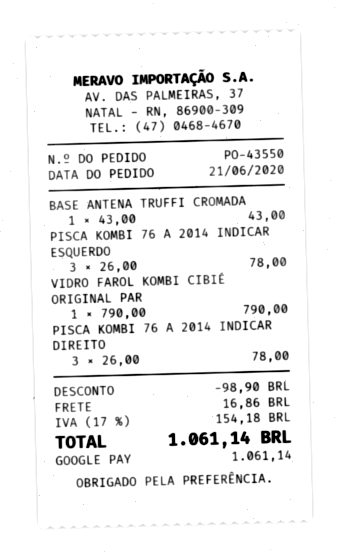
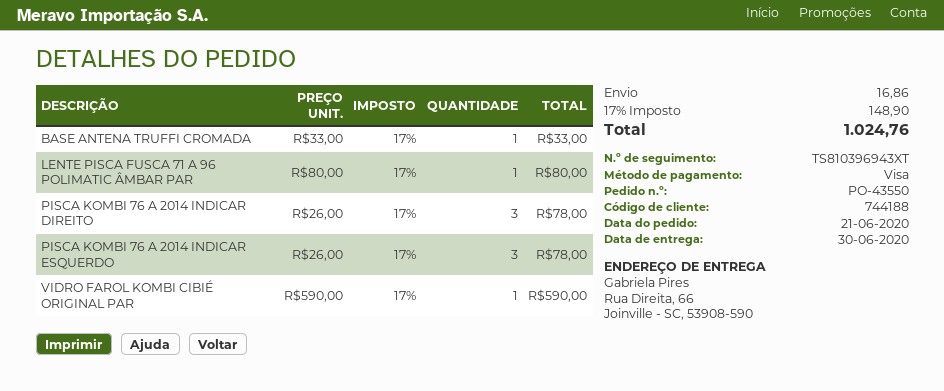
payment method: Google Pay -> Visa
BASE ANTENA TRUFFI CROMADA: 1 x 43.00 = 43.00 -> 1 x 33.00 = 33.00
VIDRO FAROL KOMBI CIBIÉ ORIGINAL PAR: 1 x 790.00 = 790.00 -> 1 x 590.00 = 590.00
LENTE PISCA FUSCA 71 A 96 POLIMATIC ÂMBAR PAR: none -> 1 x 80.00 = 80.00
discount: 98.90 -> none
tax: 17% = 154.18 -> 17% = 148.90
total: 1061.14 -> 1024.76

